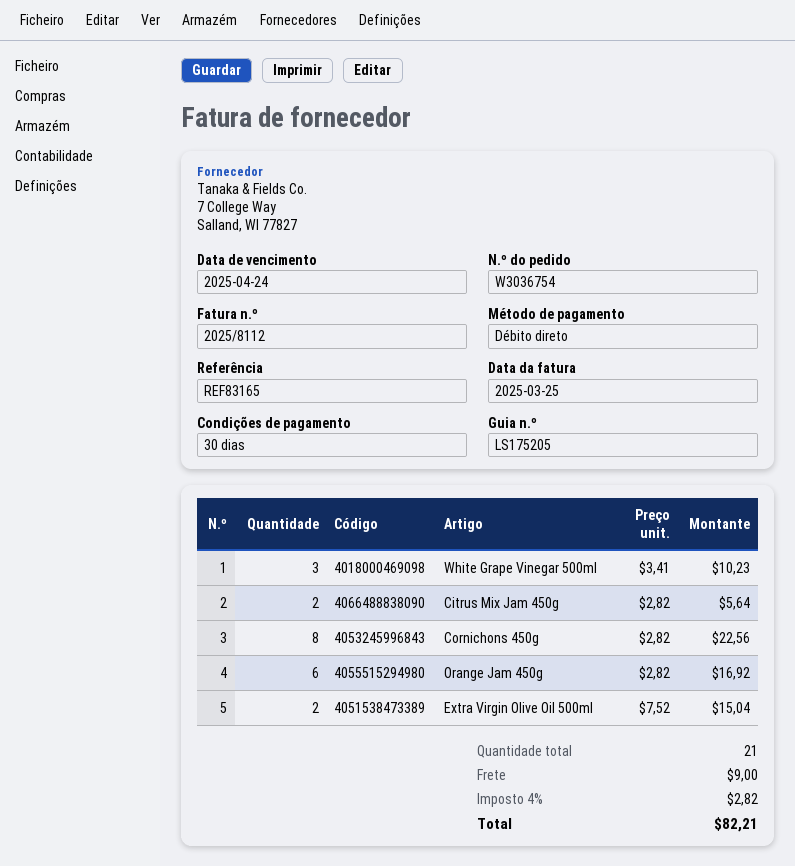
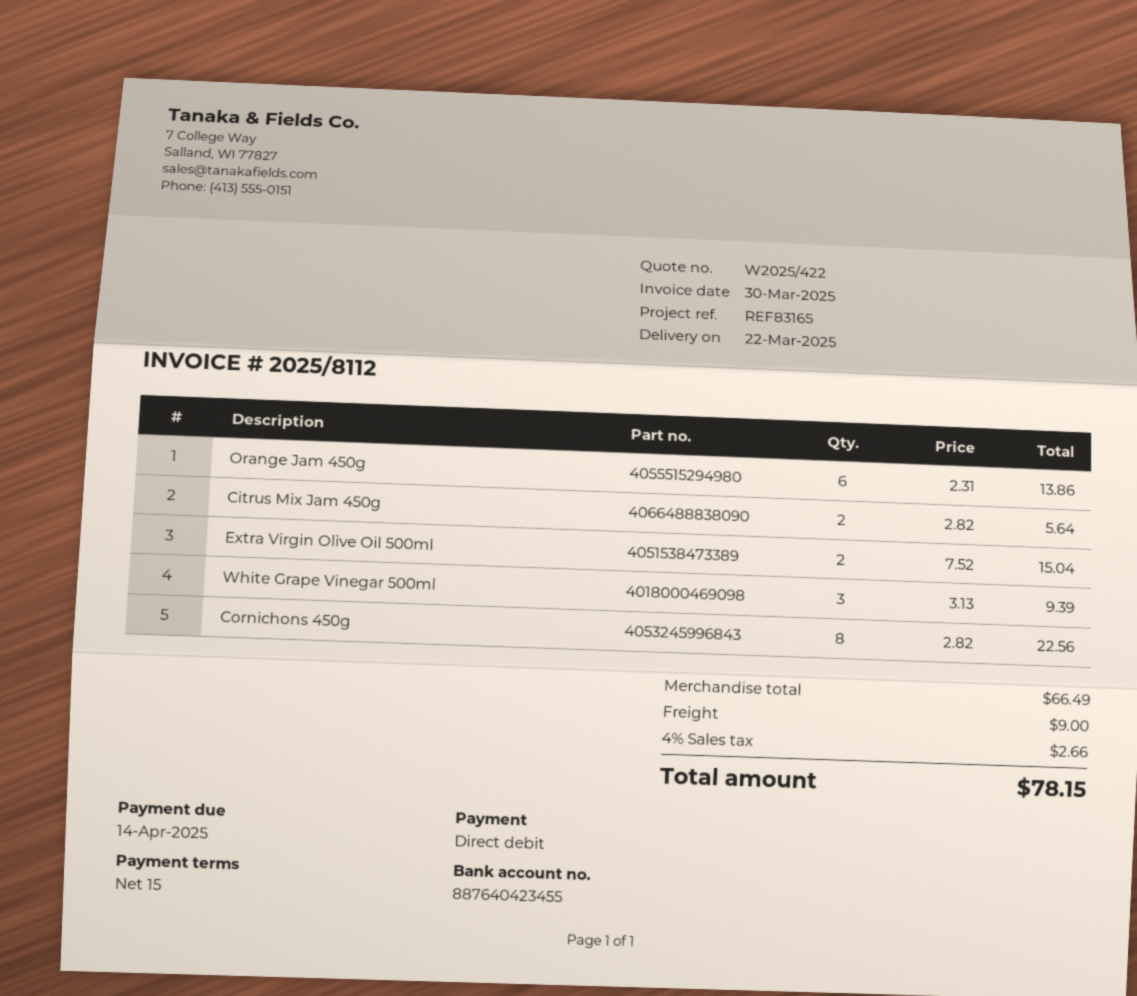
invoice date: 2025-03-25 -> 2025-03-30
payment terms: 30 days -> 15 days
due date: 2025-04-24 -> 2025-04-14
White Grape Vinegar 500ml: 3 x 3.41 = 10.23 -> 3 x 3.13 = 9.39
Orange Jam 450g: 6 x 2.82 = 16.92 -> 6 x 2.31 = 13.86
tax: 4% = 2.82 -> 4% = 2.66
total: 82.21 -> 78.15

